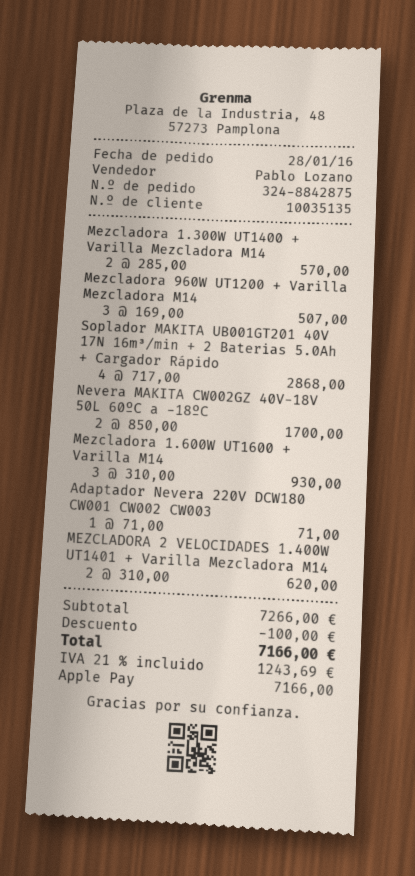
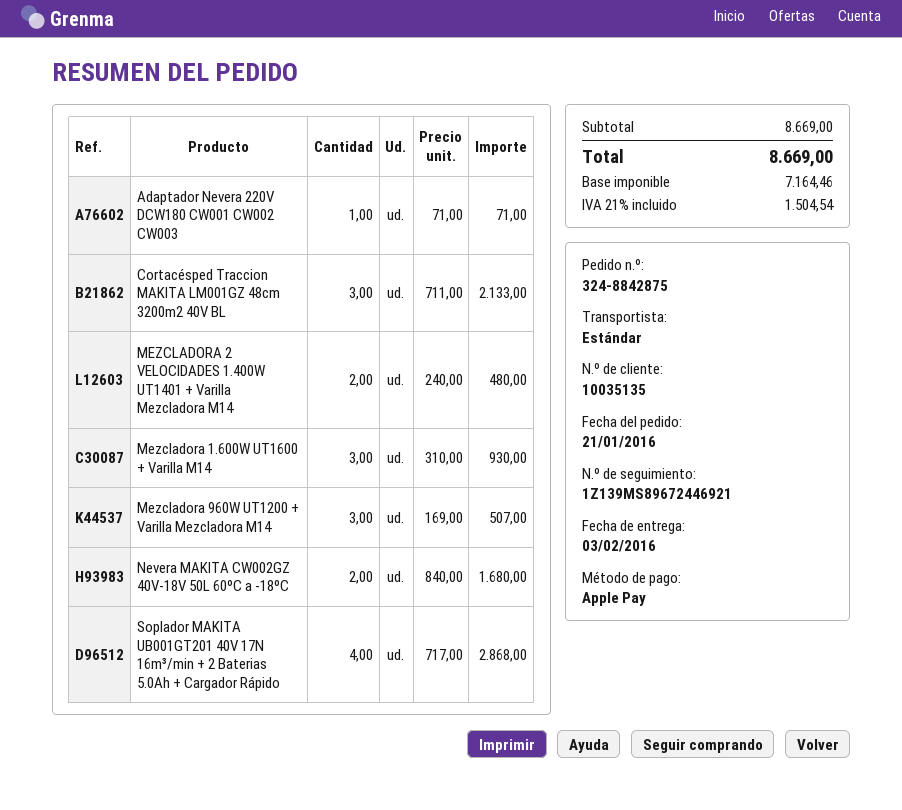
order date: 2016-01-28 -> 2016-01-21
Mezcladora 1.300W UT1400 + Varilla Mezcladora M14: 2 x 285.00 = 570.00 -> none
Nevera MAKITA CW002GZ 40V-18V 50L 60ºC a -18ºC: 2 x 850.00 = 1700.00 -> 2 x 840.00 = 1680.00
MEZCLADORA 2 VELOCIDADES 1.400W UT1401 + Varilla Mezcladora M14: 2 x 310.00 = 620.00 -> 2 x 240.00 = 480.00
Cortacésped Traccion MAKITA LM001GZ 48cm 3200m2 40V BL: none -> 3 x 711.00 = 2133.00
subtotal: 7266.00 -> 8669.00
discount: 100.00 -> none
tax: 21% = 1243.69 -> 21% = 1504.54
total: 7166.00 -> 8669.00

